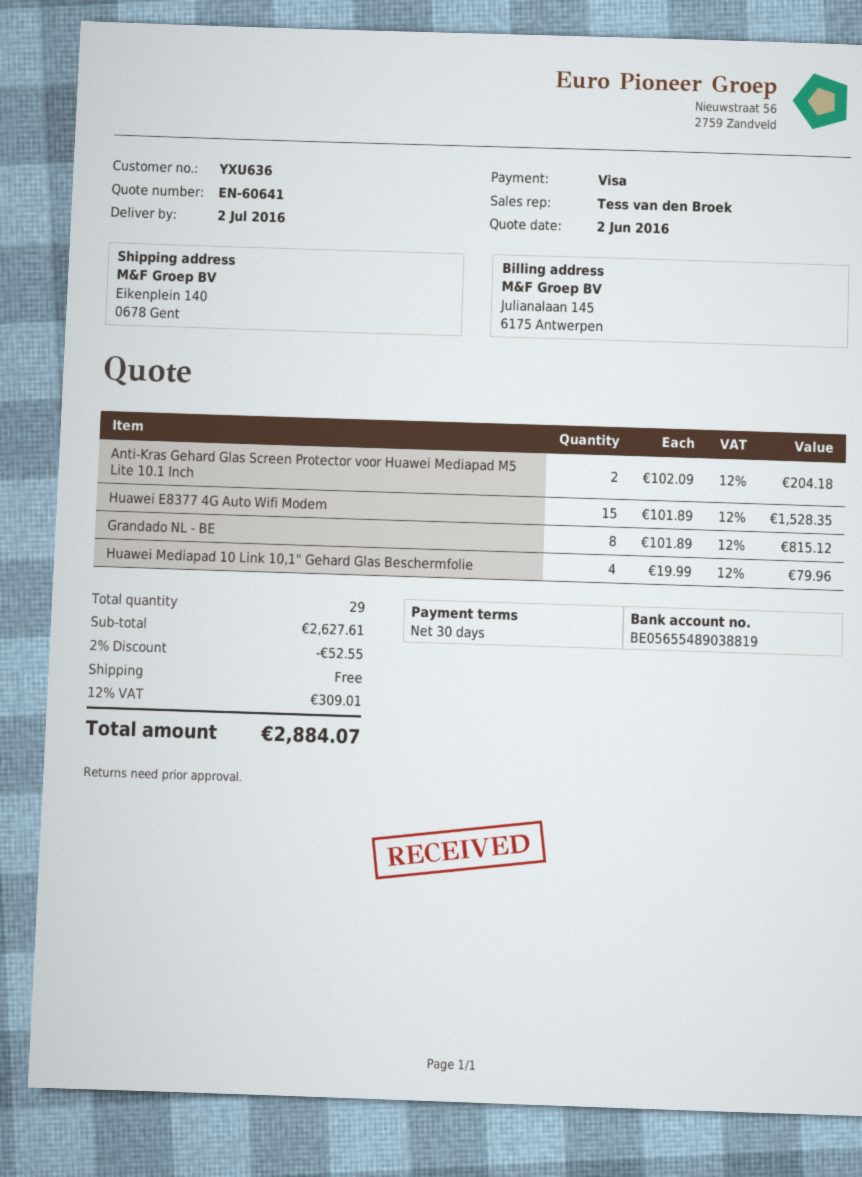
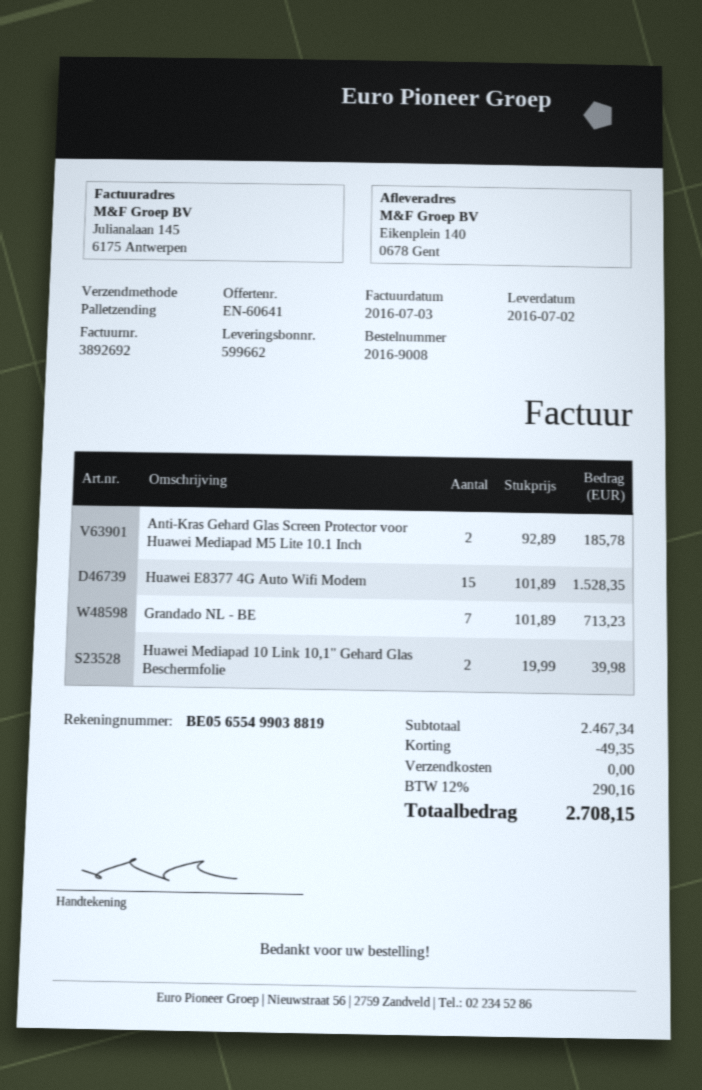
bank account: BE05655489038819 -> BE05655499038819
Anti-Kras Gehard Glas Screen Protector voor Huawei Mediapad M5 Lite 10.1 Inch: 2 x 102.09 = 204.18 -> 2 x 92.89 = 185.78
Grandado NL - BE: 8 x 101.89 = 815.12 -> 7 x 101.89 = 713.23
Huawei Mediapad 10 Link 10,1" Gehard Glas Beschermfolie: 4 x 19.99 = 79.96 -> 2 x 19.99 = 39.98
subtotal: 2627.61 -> 2467.34
discount: 52.55 -> 49.35
tax: 12% = 309.01 -> 12% = 290.16
total: 2884.07 -> 2708.15

